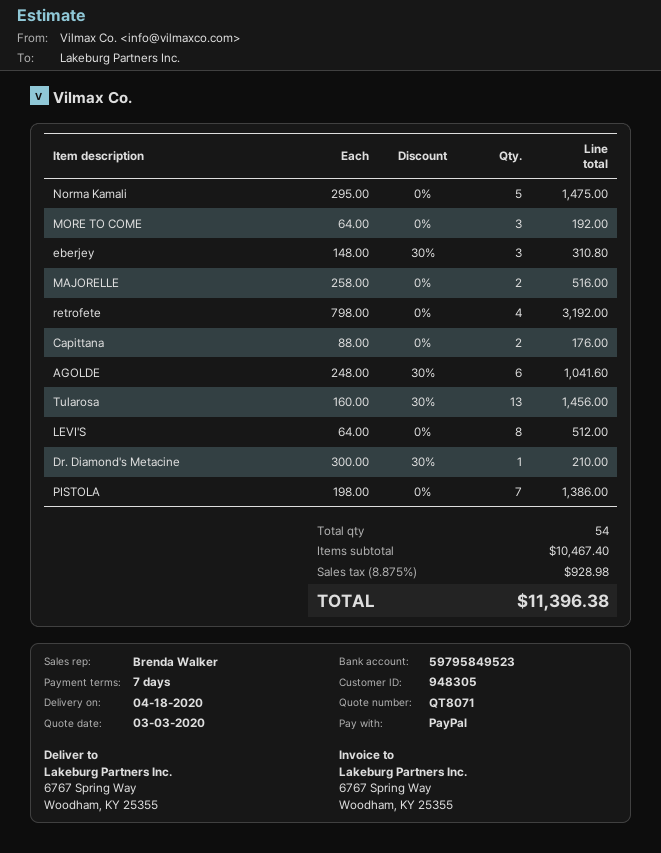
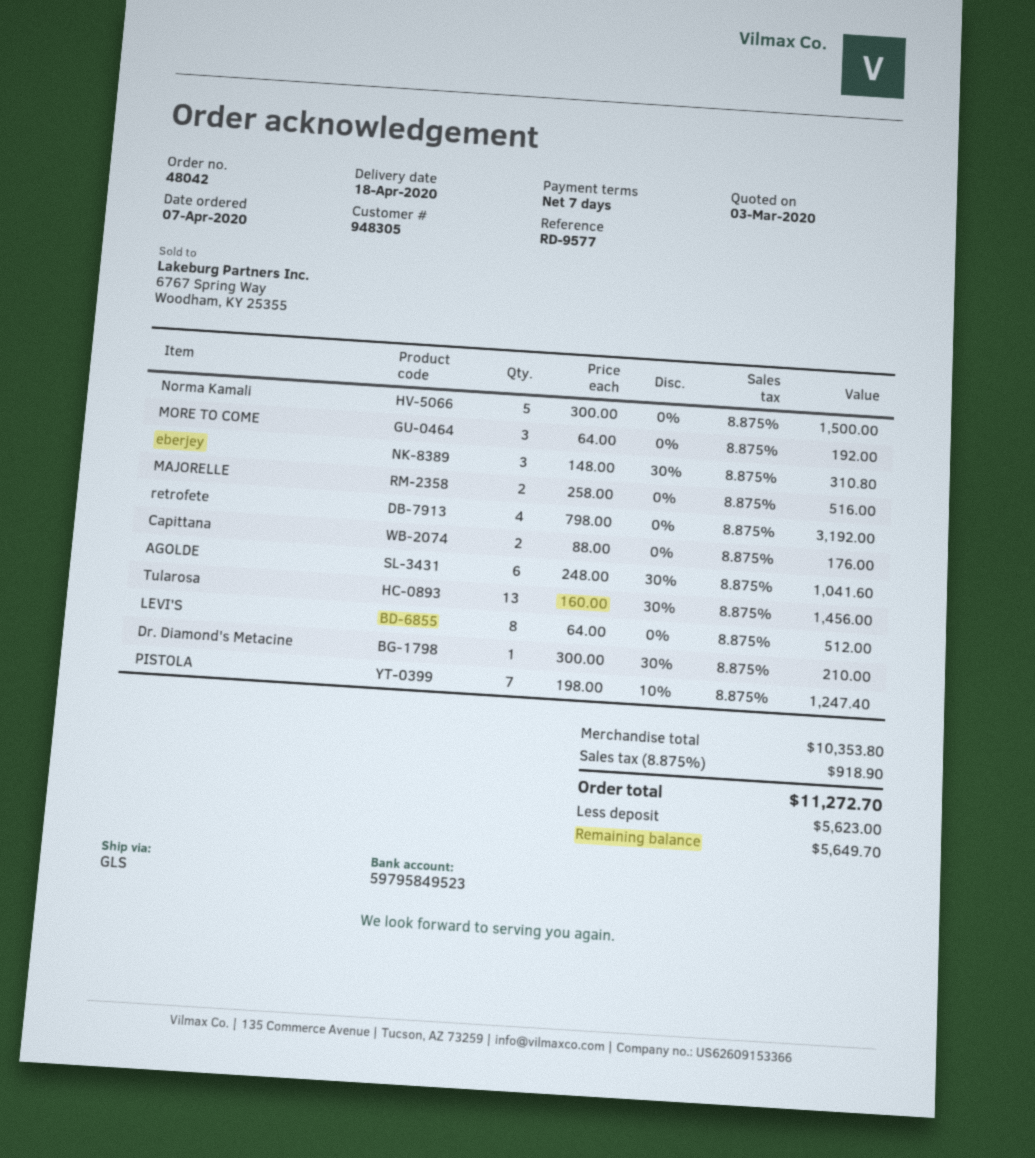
Norma Kamali: 5 x 295.00 = 1475.00 -> 5 x 300.00 = 1500.00
PISTOLA: 7 x 198.00 = 1386.00 -> 7 x 198.00 - 10% = 1247.40
subtotal: 10467.40 -> 10353.80
tax: 8.875% = 928.98 -> 8.875% = 918.90
total: 11396.38 -> 11272.70

